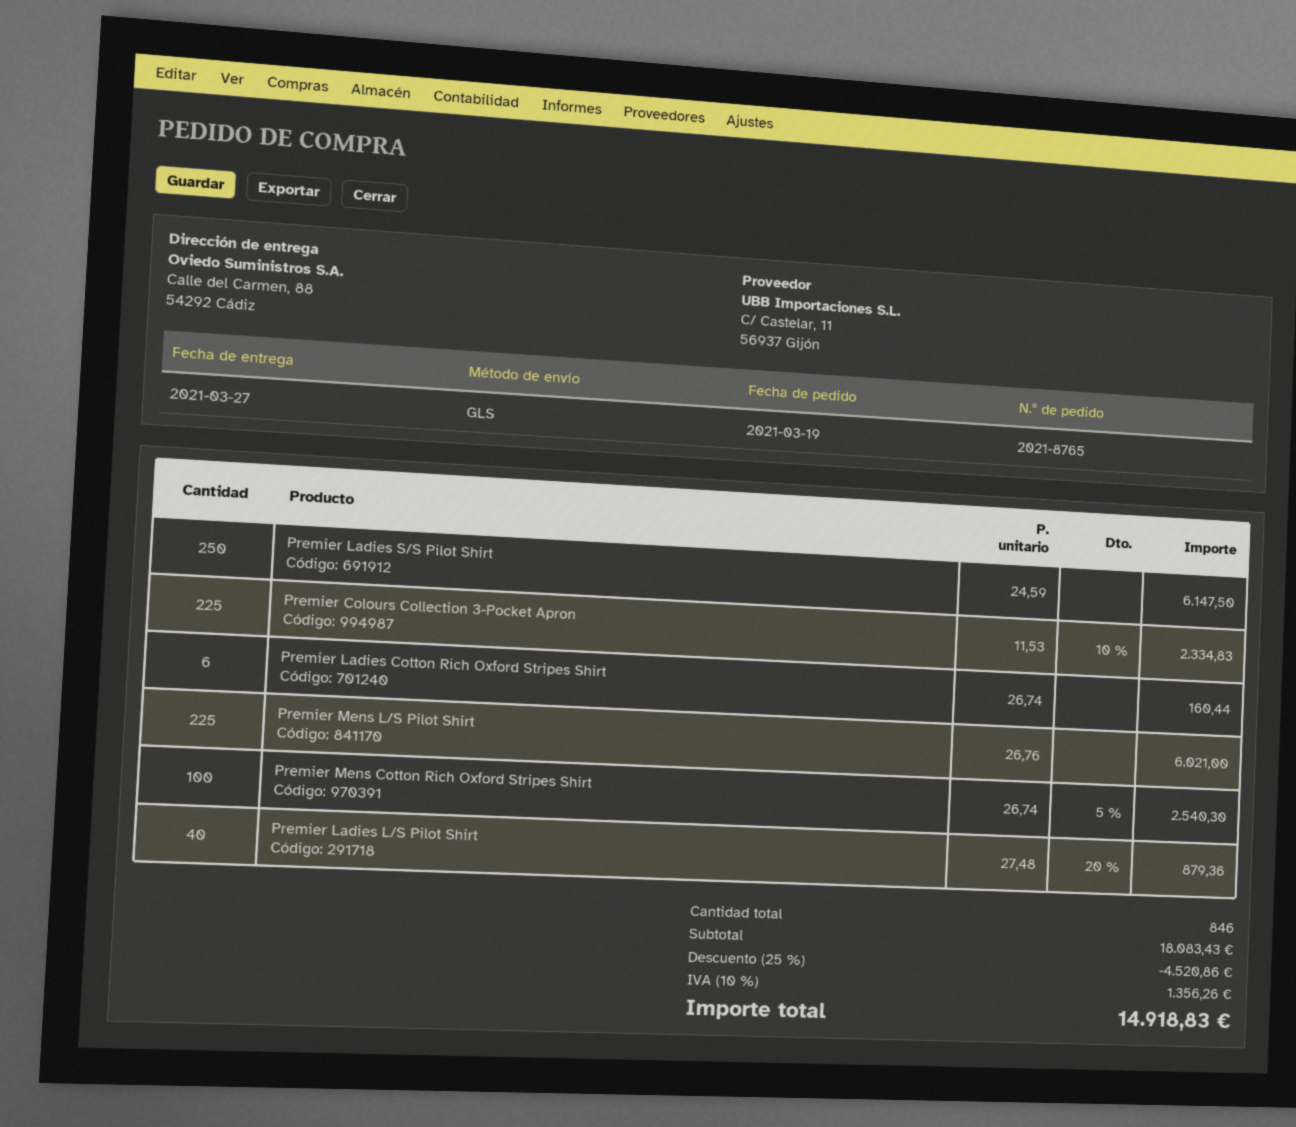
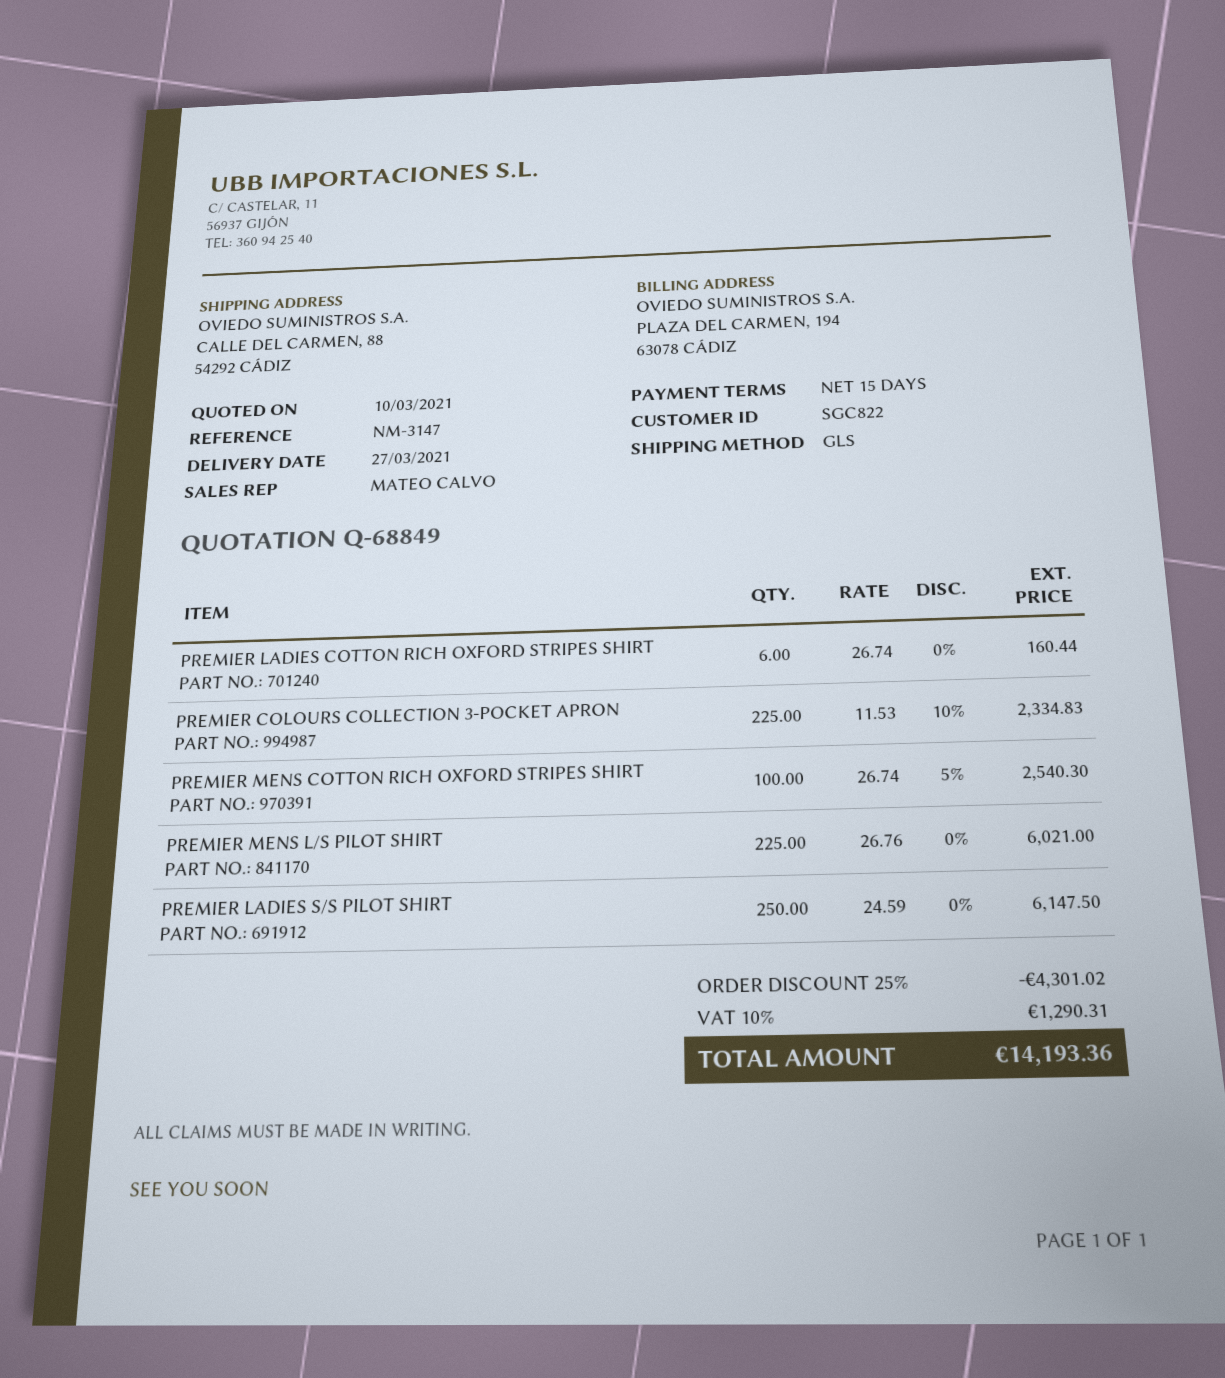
Premier Ladies L/S Pilot Shirt: 40 x 27.48 - 20% = 879.36 -> none
discount: 25% = 4520.86 -> 25% = 4301.02
tax: 10% = 1356.26 -> 10% = 1290.31
total: 14918.83 -> 14193.36

